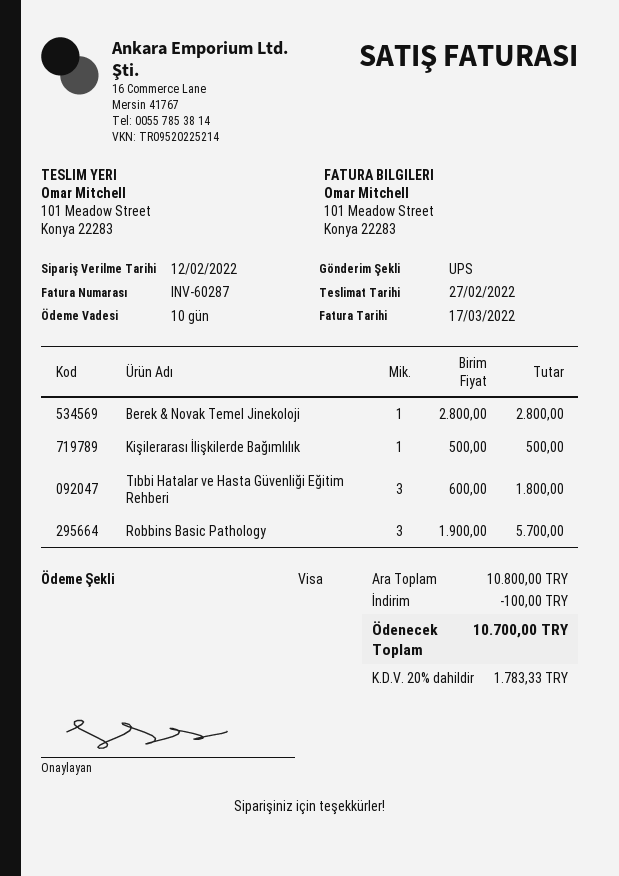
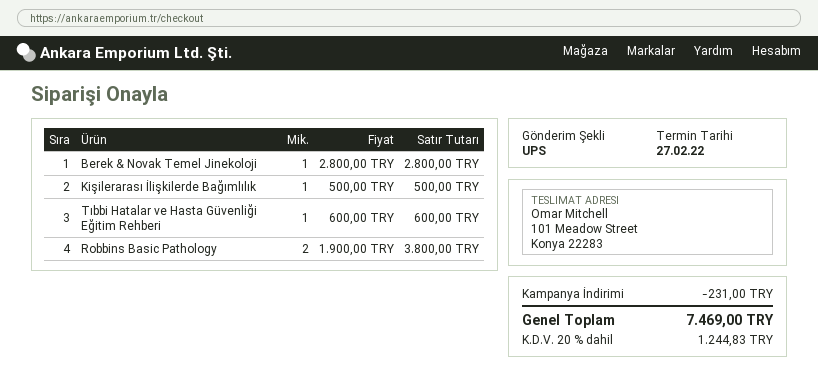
Tıbbi Hatalar ve Hasta Güvenliği Eğitim Rehberi: 3 x 600.00 = 1800.00 -> 1 x 600.00 = 600.00
Robbins Basic Pathology: 3 x 1900.00 = 5700.00 -> 2 x 1900.00 = 3800.00
discount: 100.00 -> 231.00
tax: 20% = 1783.33 -> 20% = 1244.83
total: 10700.00 -> 7469.00

